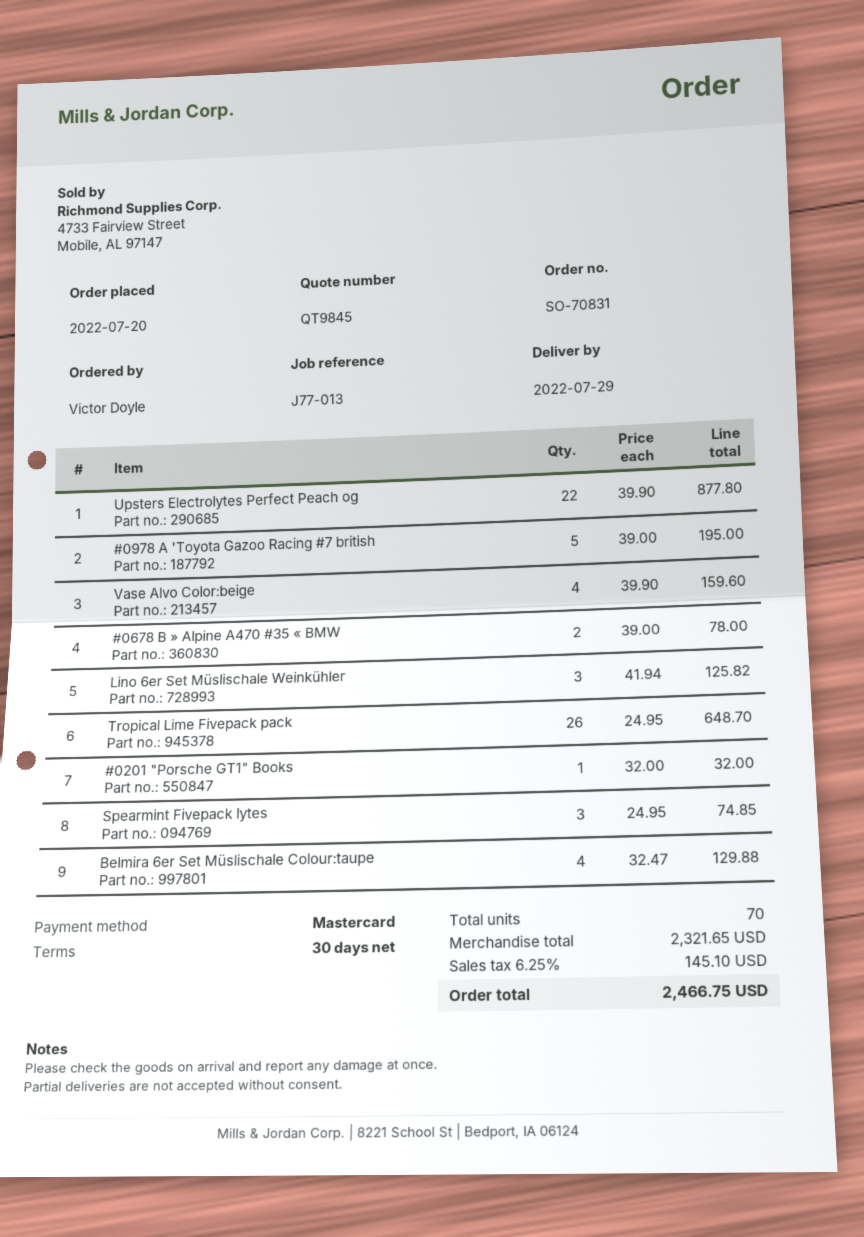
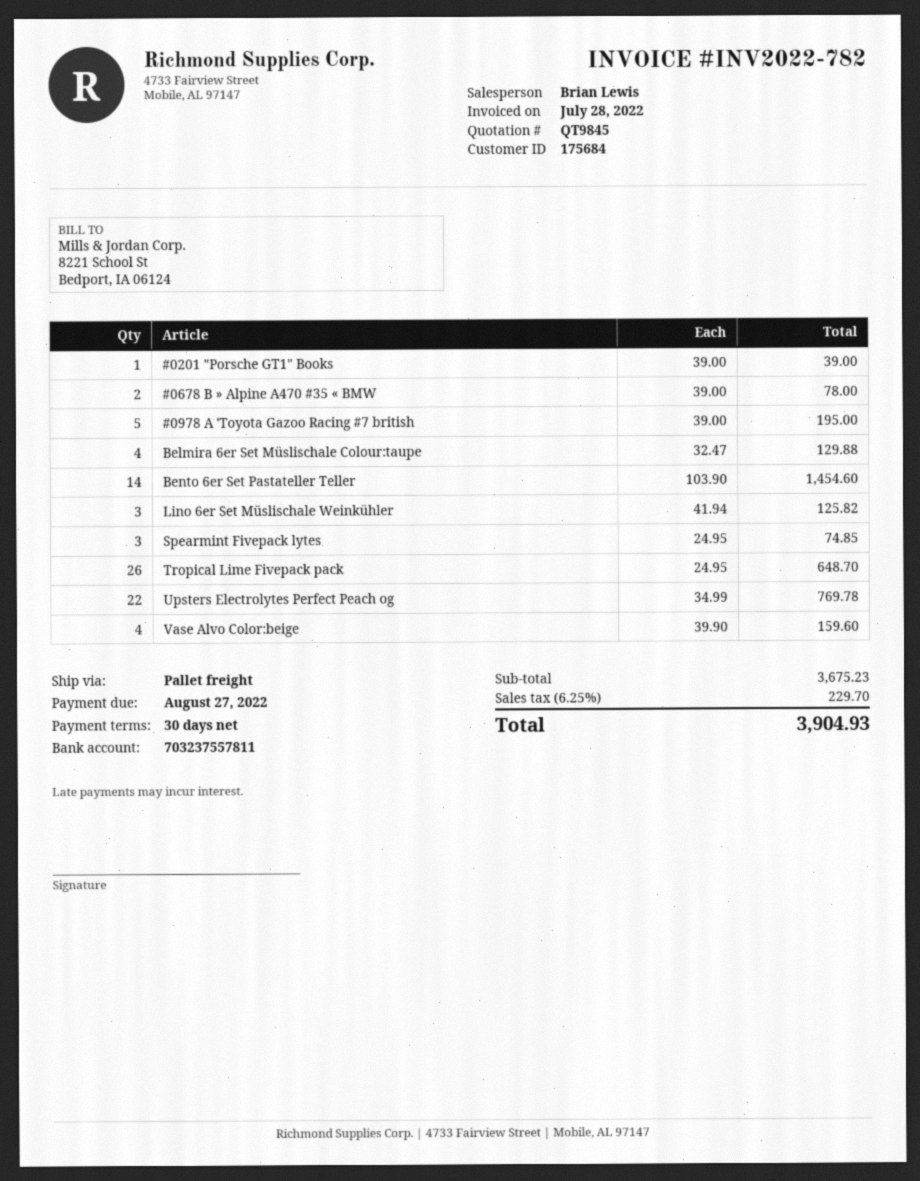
Upsters Electrolytes Perfect Peach og: 22 x 39.90 = 877.80 -> 22 x 34.99 = 769.78
#0201 "Porsche GT1" Books: 1 x 32.00 = 32.00 -> 1 x 39.00 = 39.00
Bento 6er Set Pastateller Teller: none -> 14 x 103.90 = 1454.60
subtotal: 2321.65 -> 3675.23
tax: 6.25% = 145.10 -> 6.25% = 229.70
total: 2466.75 -> 3904.93

